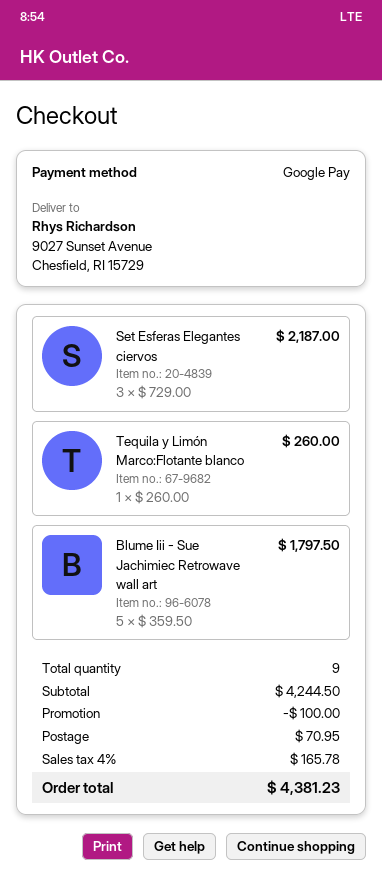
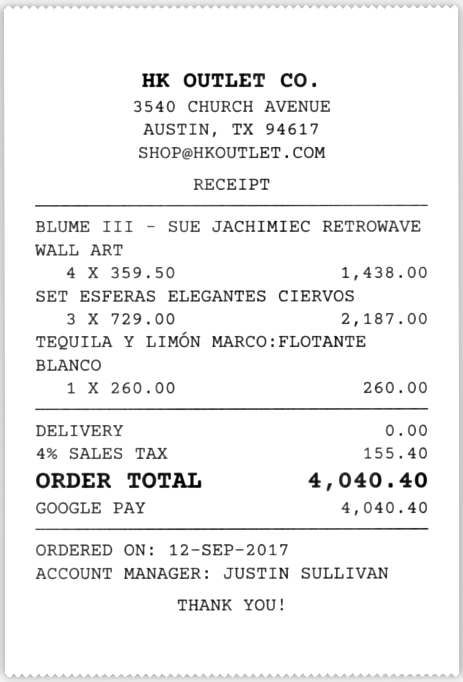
Blume Iii - Sue Jachimiec Retrowave wall art: 5 x 359.50 = 1797.50 -> 4 x 359.50 = 1438.00
discount: 100.00 -> none
shipping: 70.95 -> 0.00
tax: 4% = 165.78 -> 4% = 155.40
total: 4381.23 -> 4040.40

